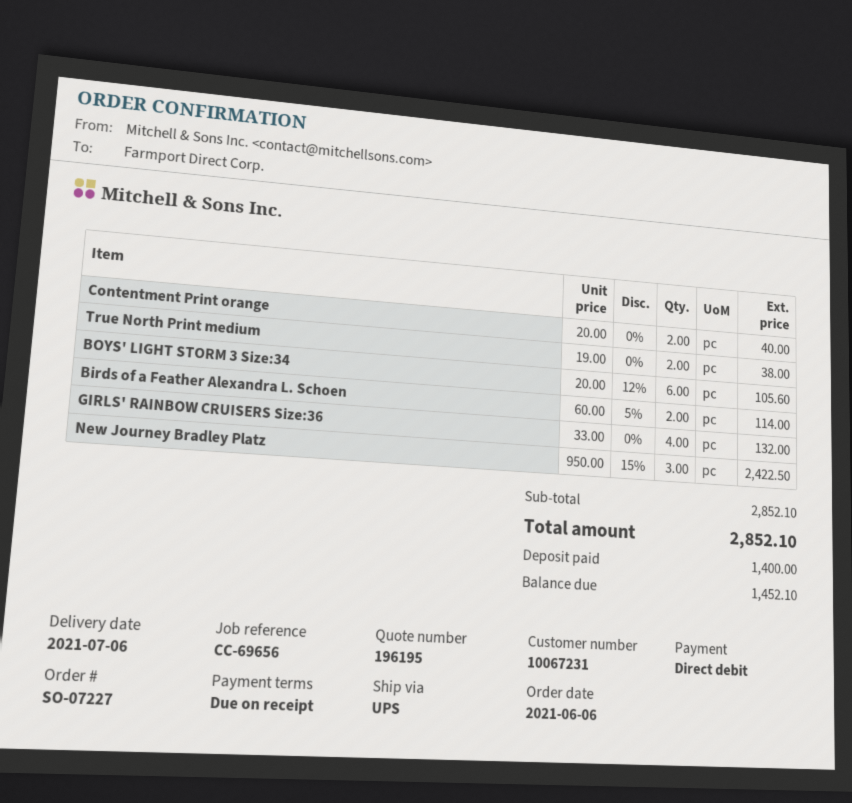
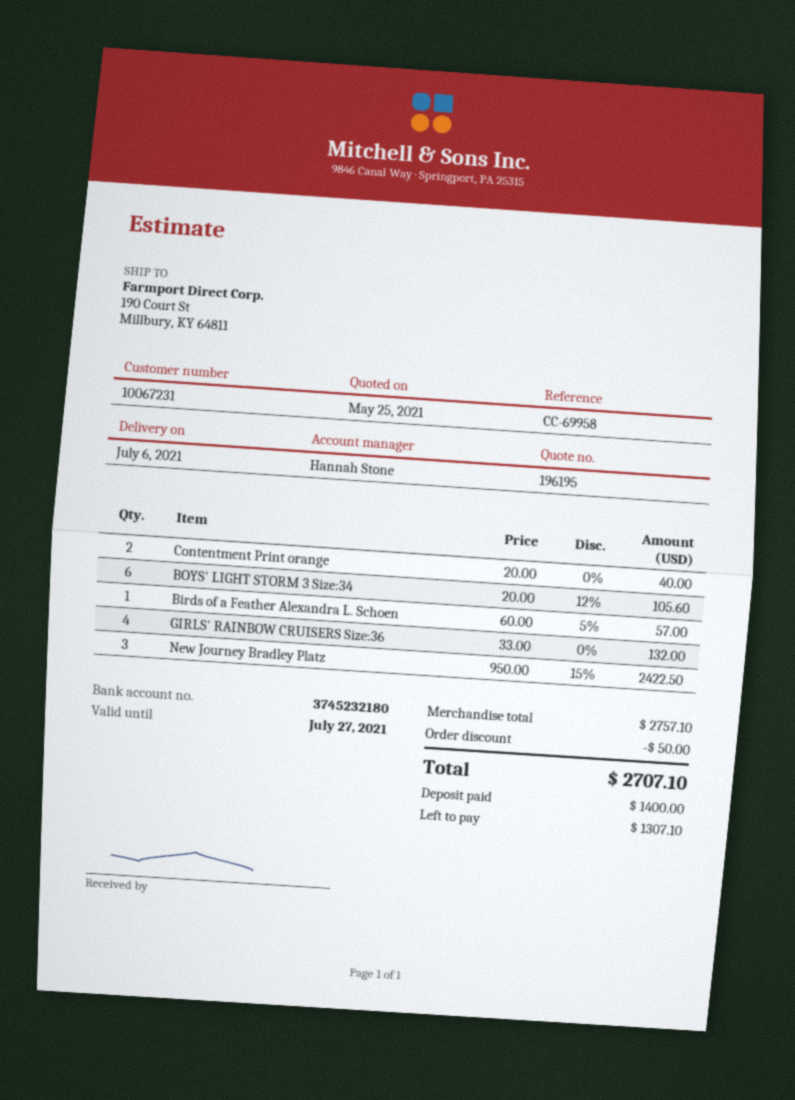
reference: CC-69656 -> CC-69958
True North Print medium: 2 x 19.00 = 38.00 -> none
Birds of a Feather Alexandra L. Schoen: 2 x 60.00 - 5% = 114.00 -> 1 x 60.00 - 5% = 57.00
subtotal: 2852.10 -> 2757.10
discount: none -> 50.00
total: 2852.10 -> 2707.10
balance: 1452.10 -> 1307.10

